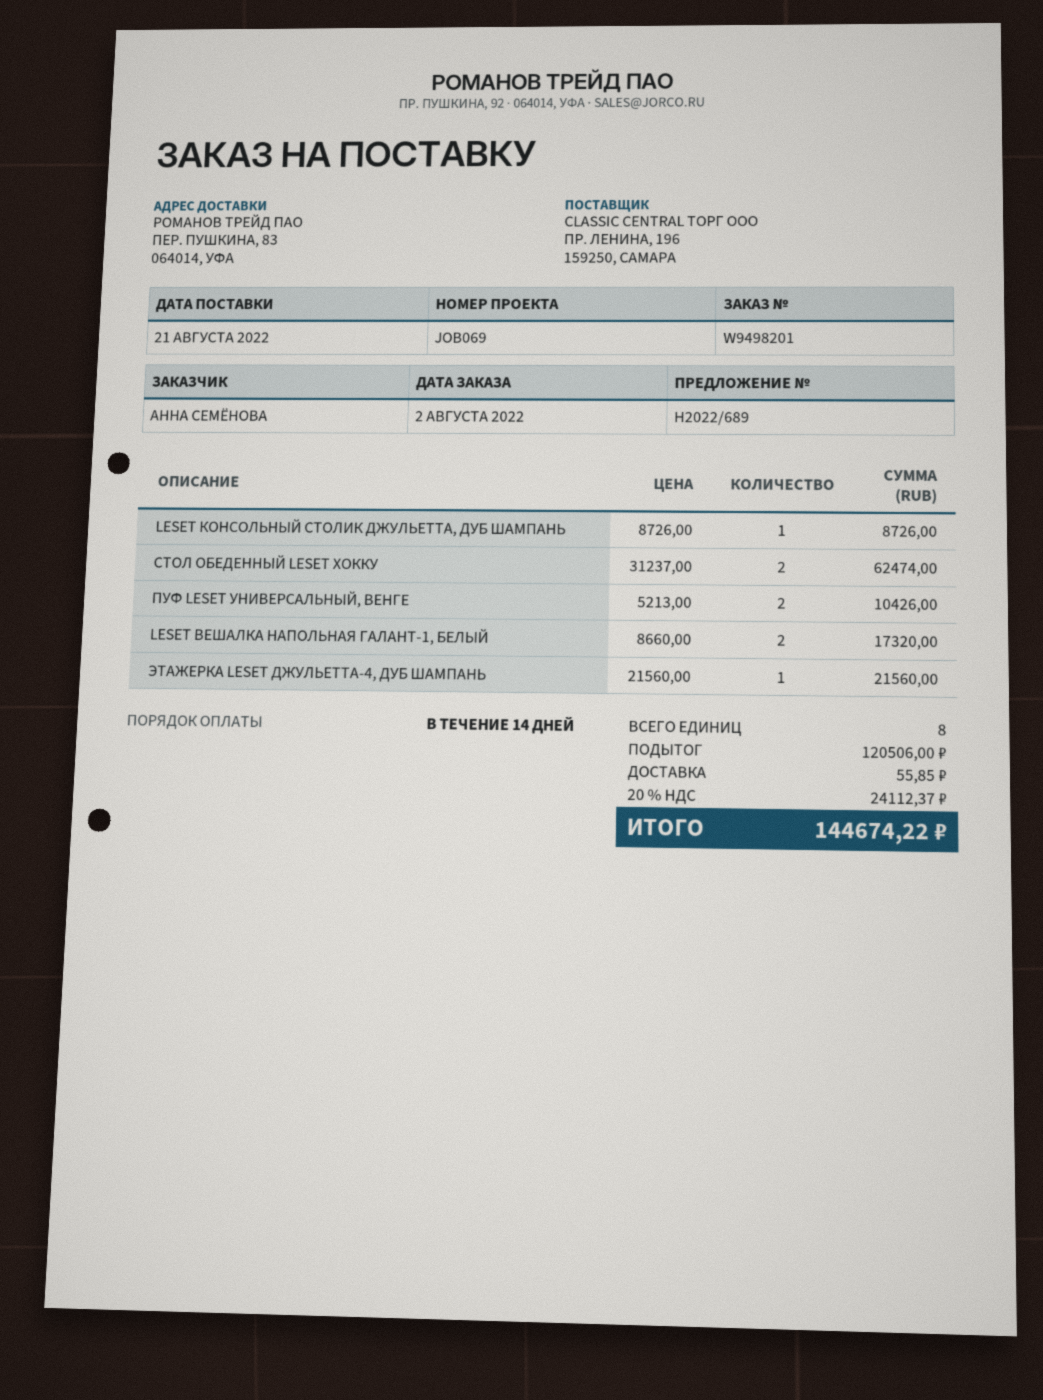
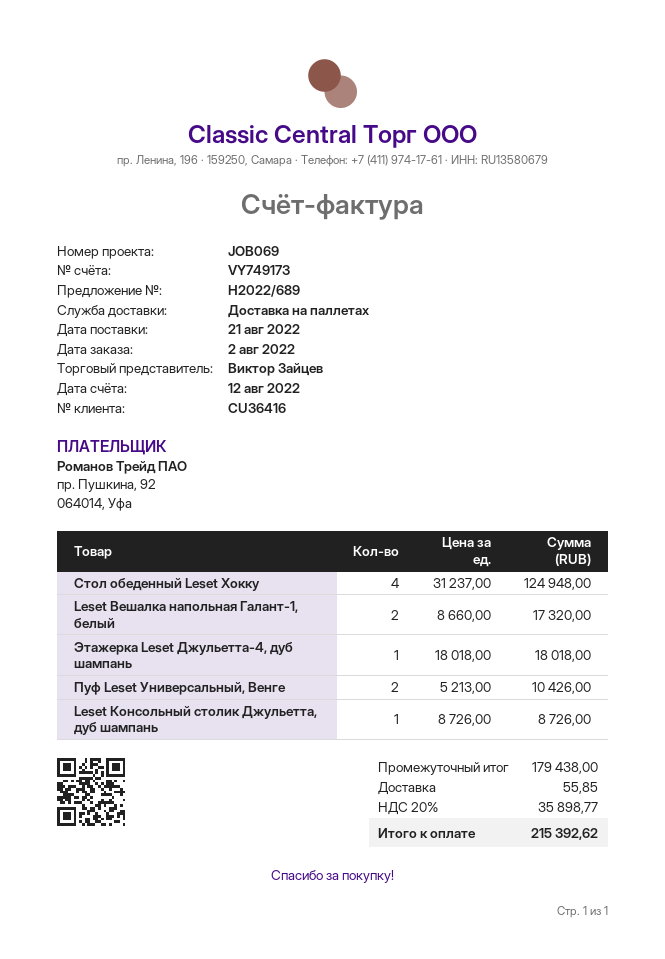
СТОЛ ОБЕДЕННЫЙ LESET ХОККУ: 2 x 31237.00 = 62474.00 -> 4 x 31237.00 = 124948.00
ЭТАЖЕРКА LESET ДЖУЛЬЕТТА-4, ДУБ ШАМПАНЬ: 1 x 21560.00 = 21560.00 -> 1 x 18018.00 = 18018.00
subtotal: 120506.00 -> 179438.00
tax: 20% = 24112.37 -> 20% = 35898.77
total: 144674.22 -> 215392.62

